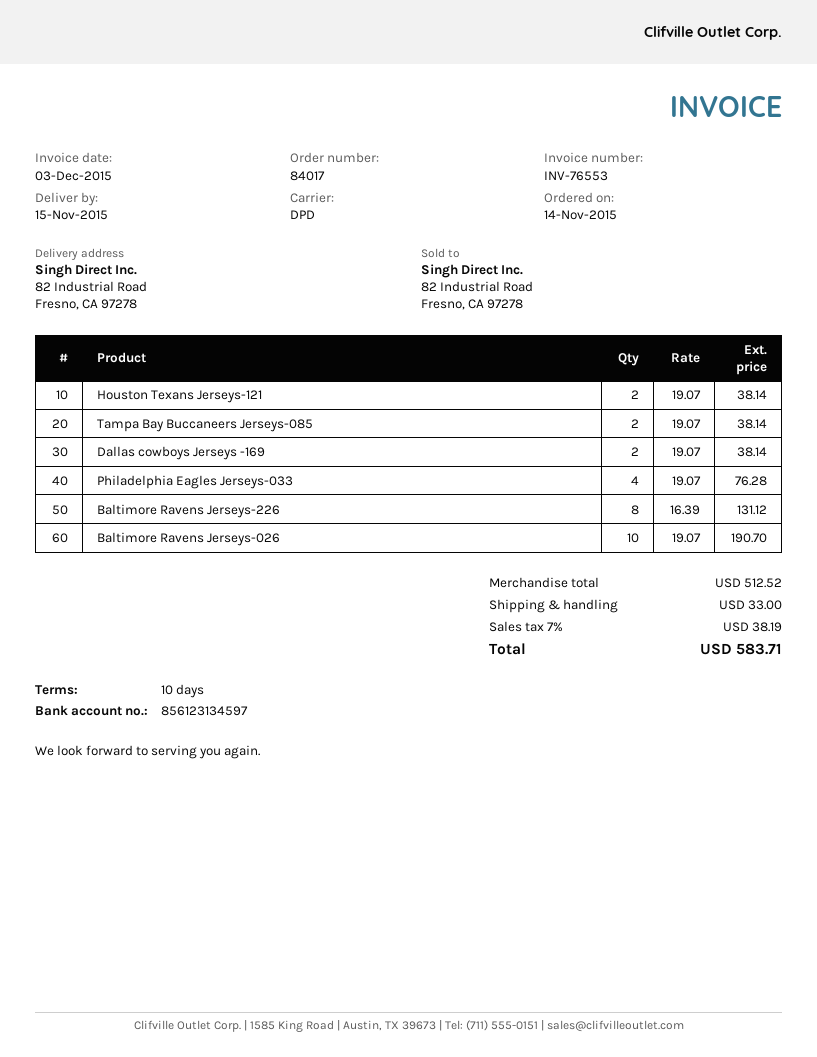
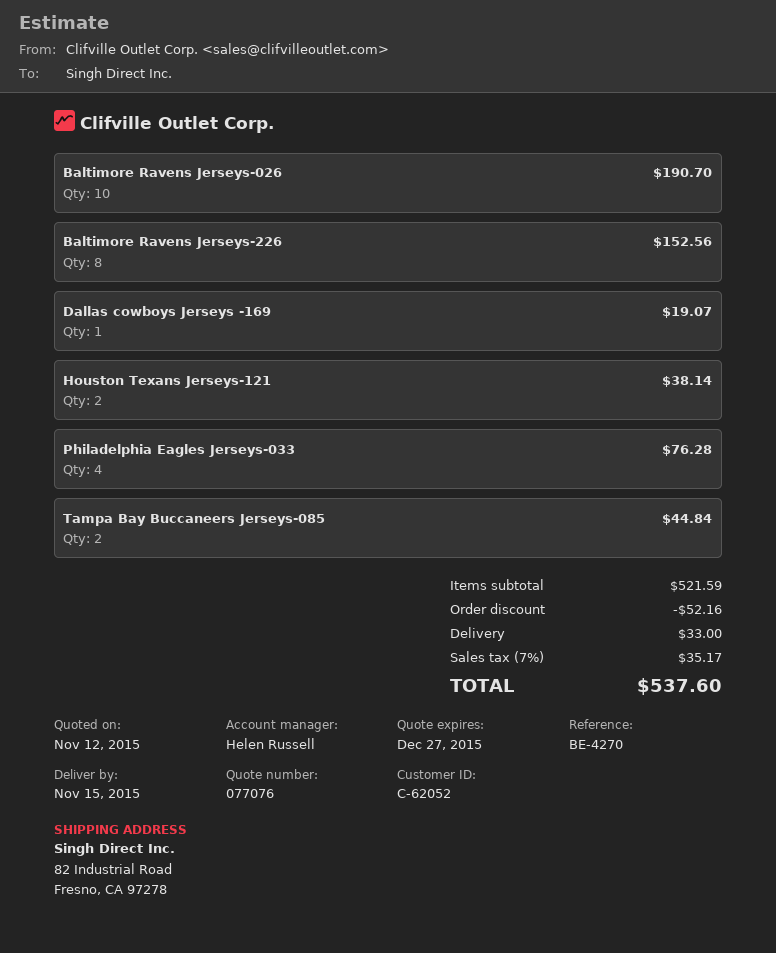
Tampa Bay Buccaneers Jerseys-085: 2 for 38.14 -> 2 for 44.84
Dallas cowboys Jerseys -169: 2 for 38.14 -> 1 for 19.07
Baltimore Ravens Jerseys-226: 8 for 131.12 -> 8 for 152.56
subtotal: 512.52 -> 521.59
discount: none -> 52.16
tax: 7% = 38.19 -> 7% = 35.17
total: 583.71 -> 537.60

